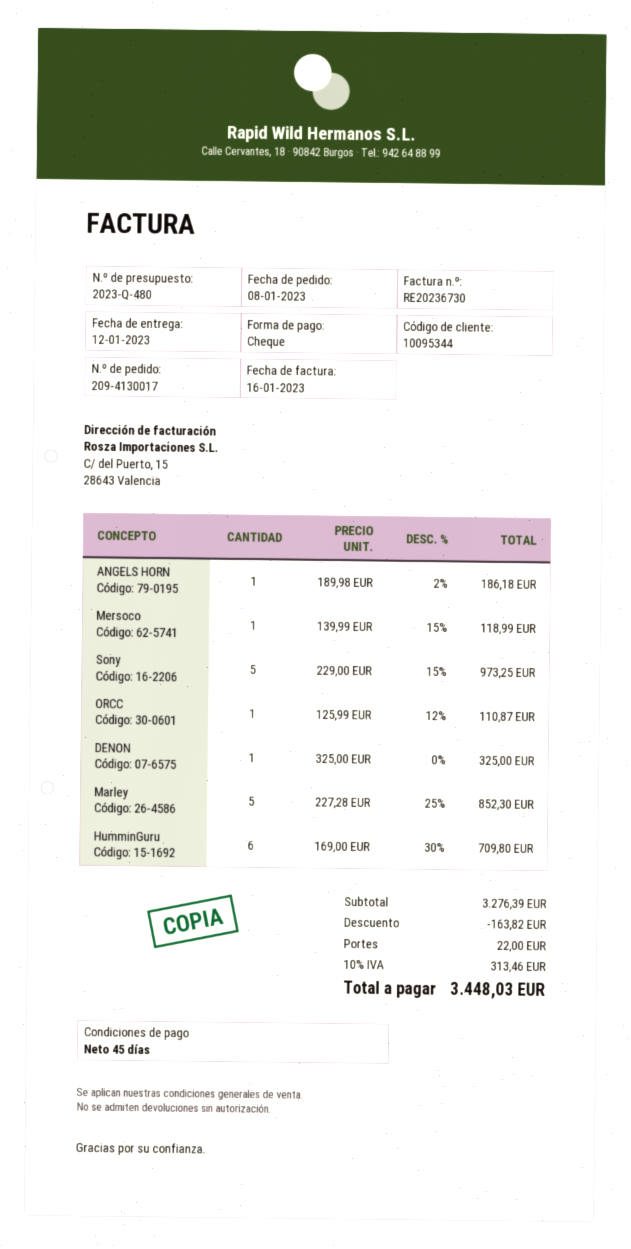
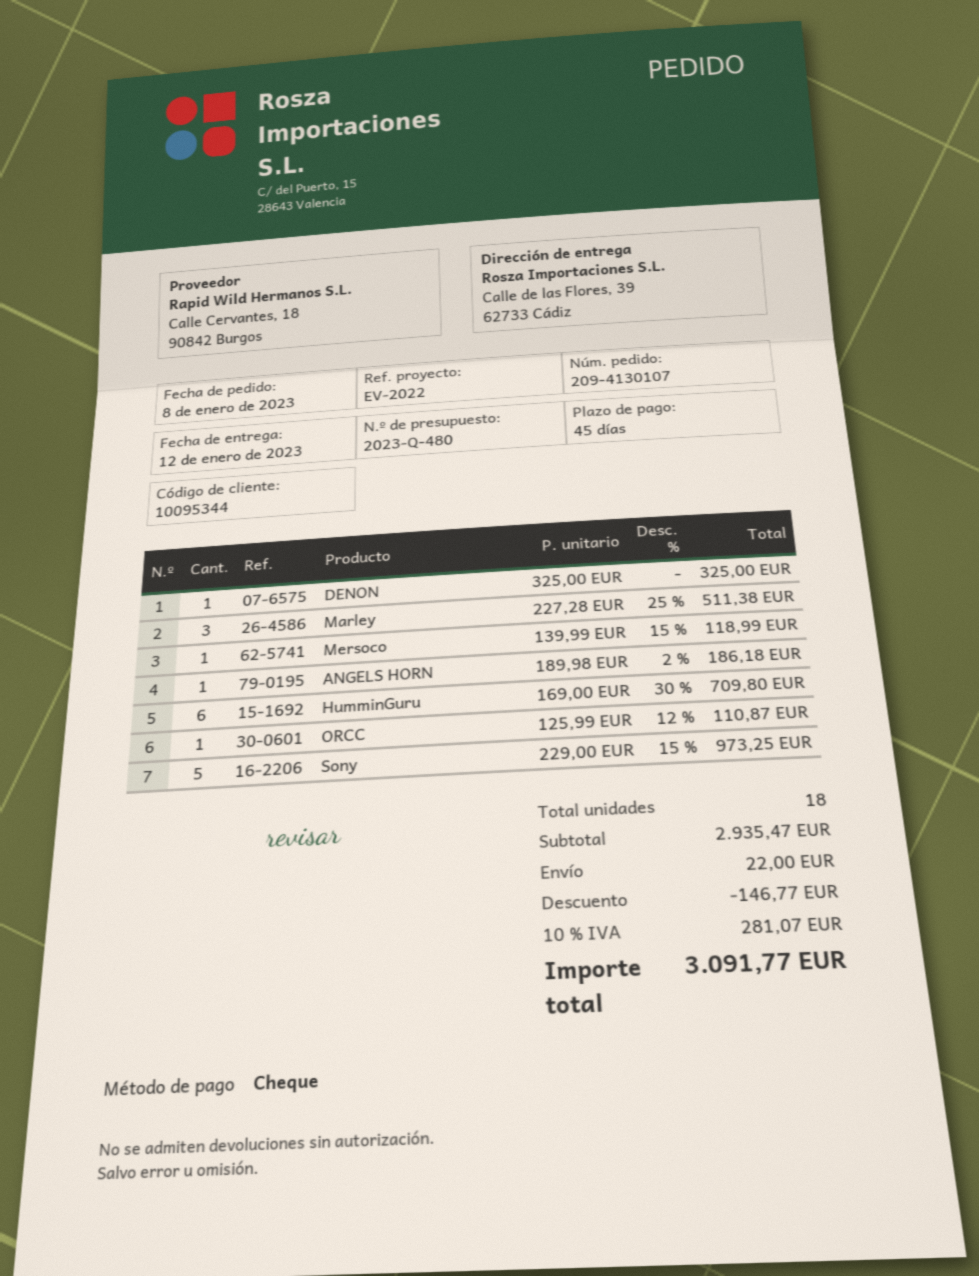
order number: 209-4130017 -> 209-4130107
Marley: 5 x 227.28 - 25% = 852.30 -> 3 x 227.28 - 25% = 511.38
subtotal: 3276.39 -> 2935.47
discount: 163.82 -> 146.77
tax: 10% = 313.46 -> 10% = 281.07
total: 3448.03 -> 3091.77

